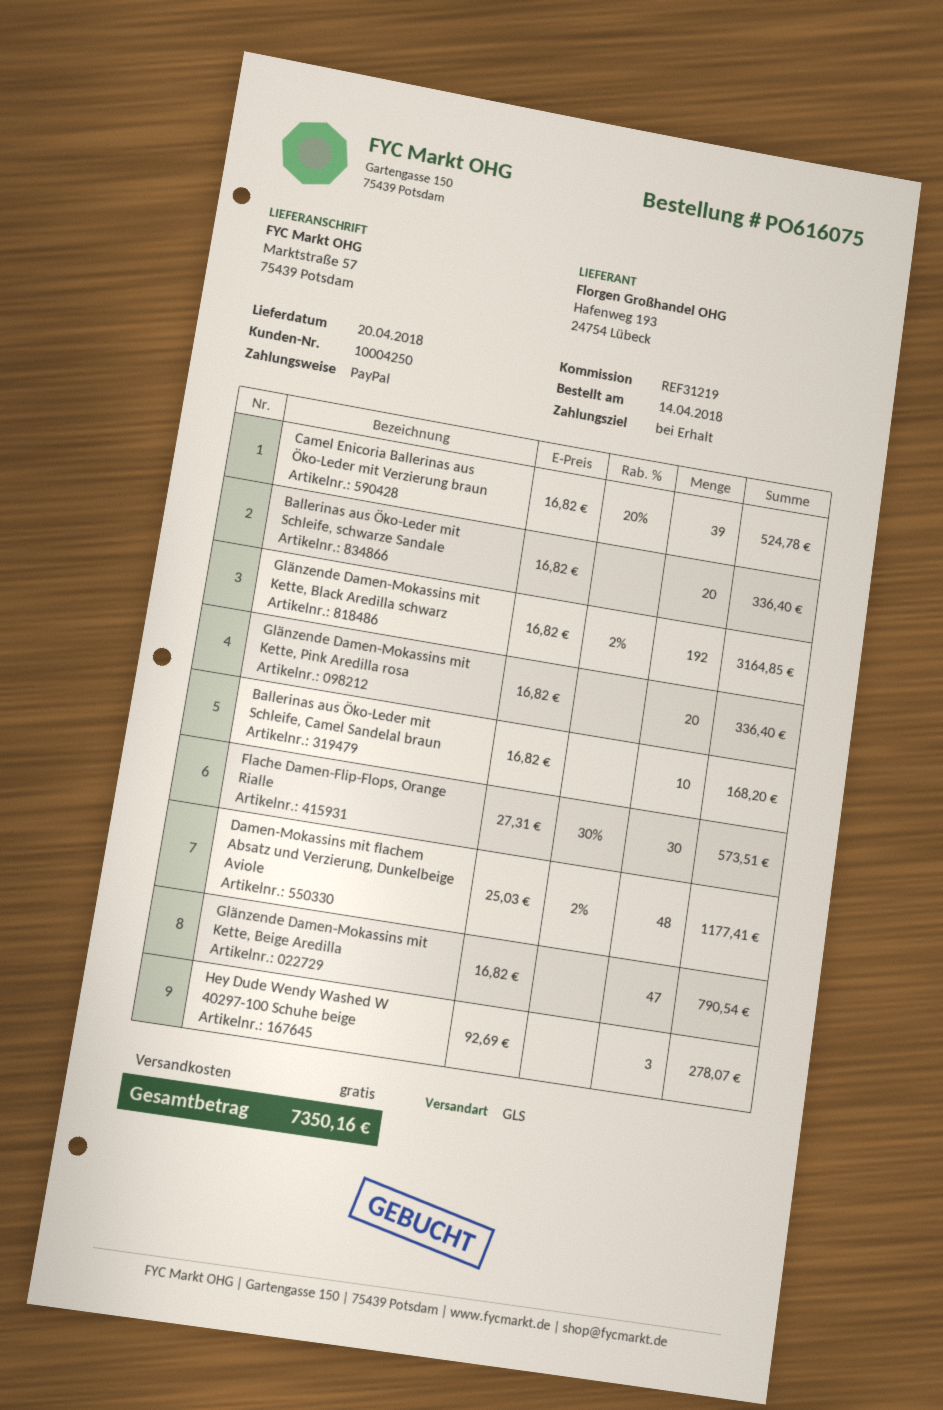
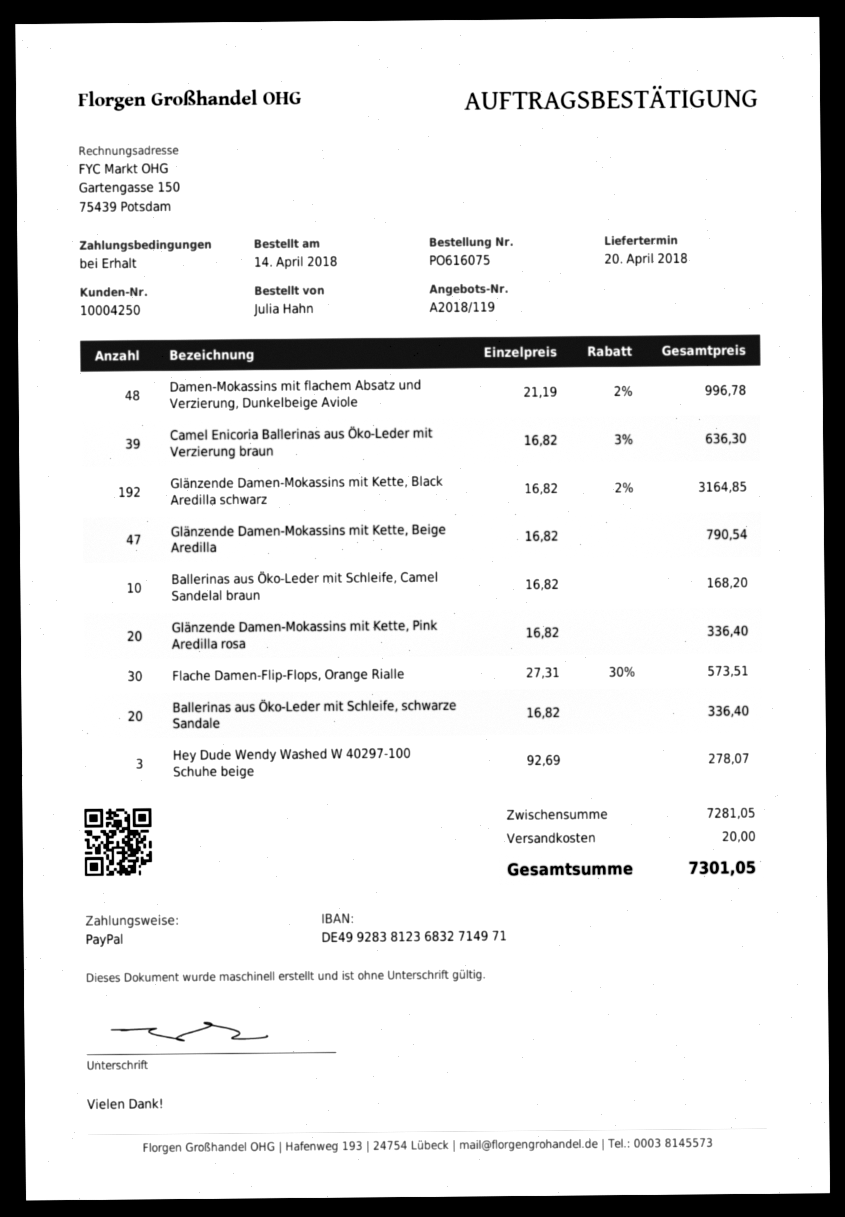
Camel Enicoria Ballerinas aus Öko-Leder mit Verzierung braun: 39 x 16.82 - 20% = 524.78 -> 39 x 16.82 - 3% = 636.30
Damen-Mokassins mit flachem Absatz und Verzierung, Dunkelbeige Aviole: 48 x 25.03 - 2% = 1177.41 -> 48 x 21.19 - 2% = 996.78
shipping: 0.00 -> 20.00
total: 7350.16 -> 7301.05

